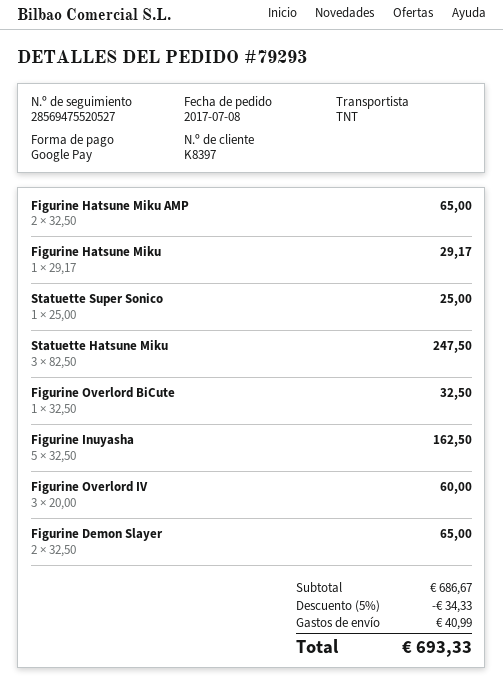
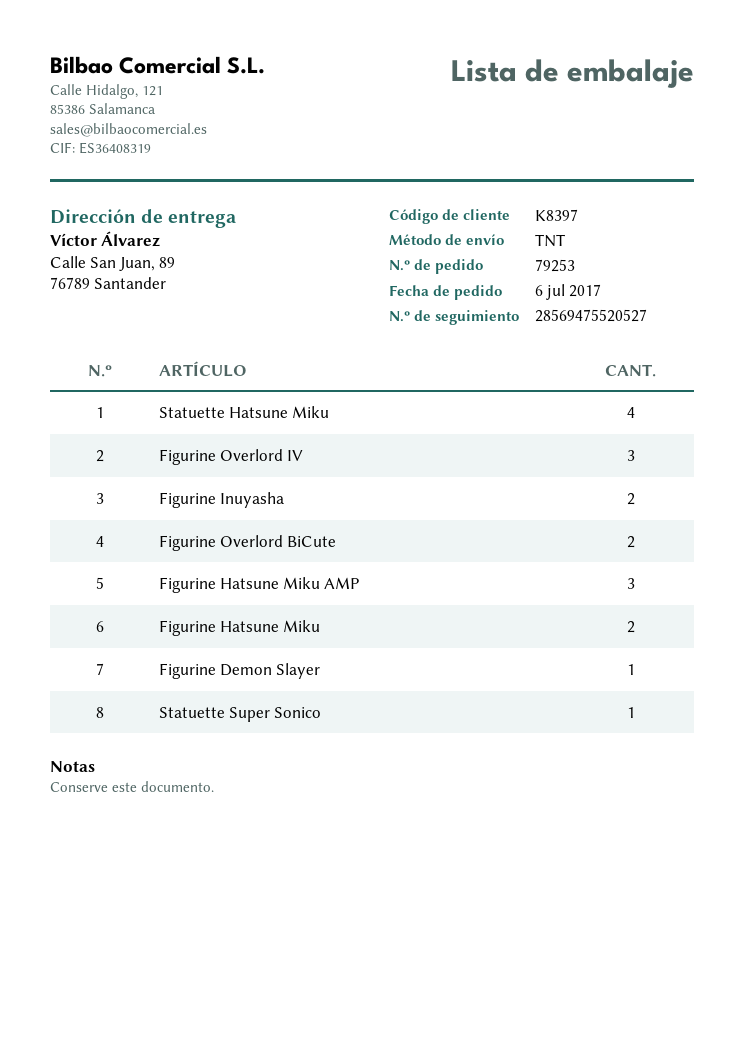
order number: 79293 -> 79253
order date: 2017-07-08 -> 2017-07-06
Figurine Hatsune Miku AMP: 2 -> 3
Figurine Hatsune Miku: 1 -> 2
Statuette Hatsune Miku: 3 -> 4
Figurine Overlord BiCute: 1 -> 2
Figurine Inuyasha: 5 -> 2
Figurine Demon Slayer: 2 -> 1

